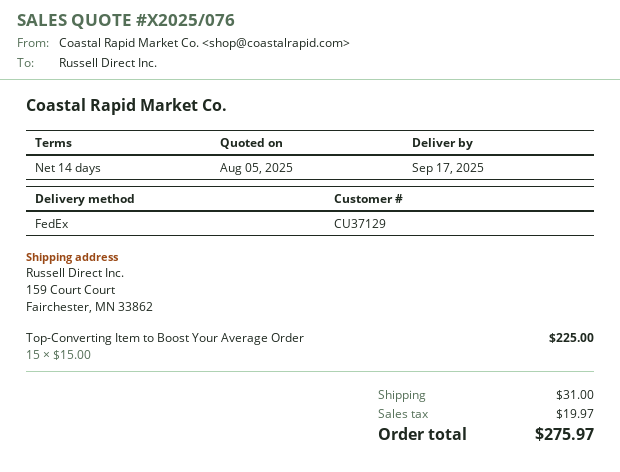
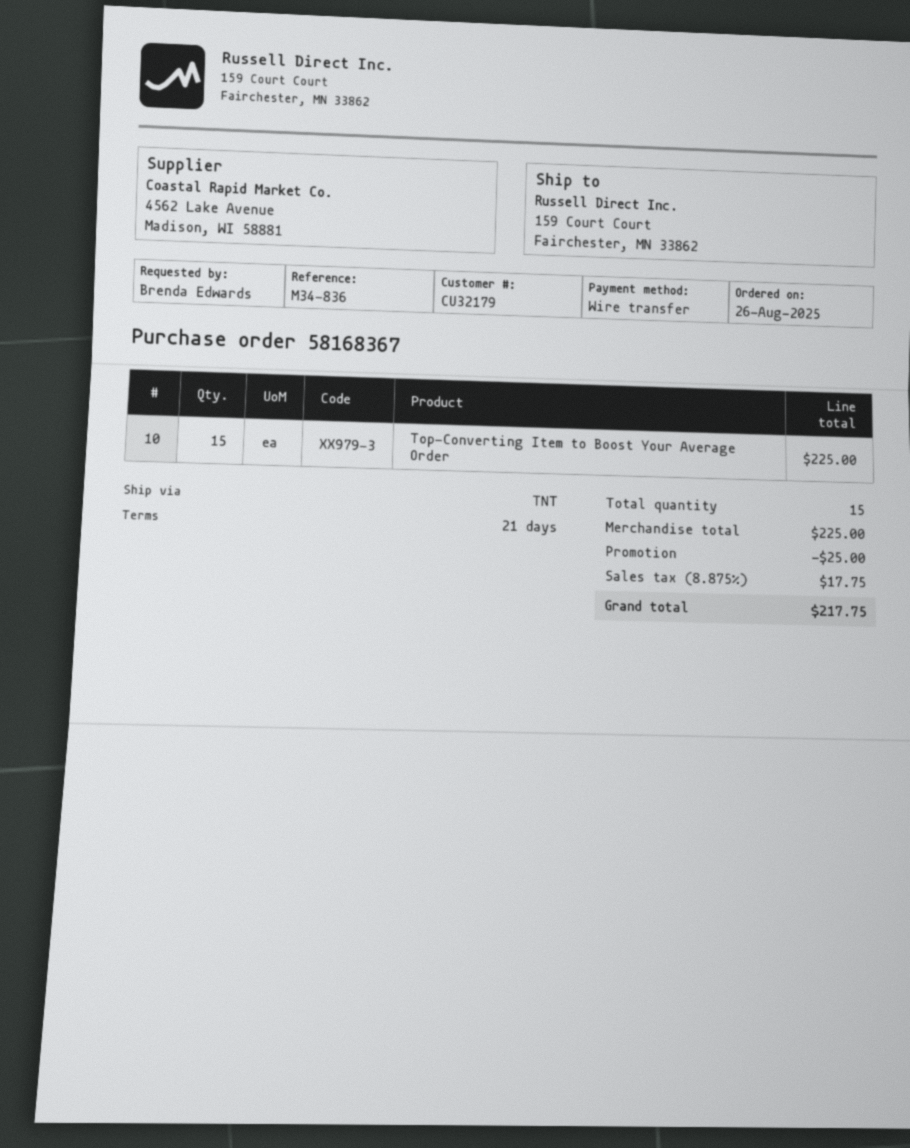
payment terms: 14 days -> 21 days
customer number: CU37129 -> CU32179
shipping method: FedEx -> TNT
discount: none -> 25.00
shipping: 31.00 -> none
tax: 19.97 -> 17.75
total: 275.97 -> 217.75

